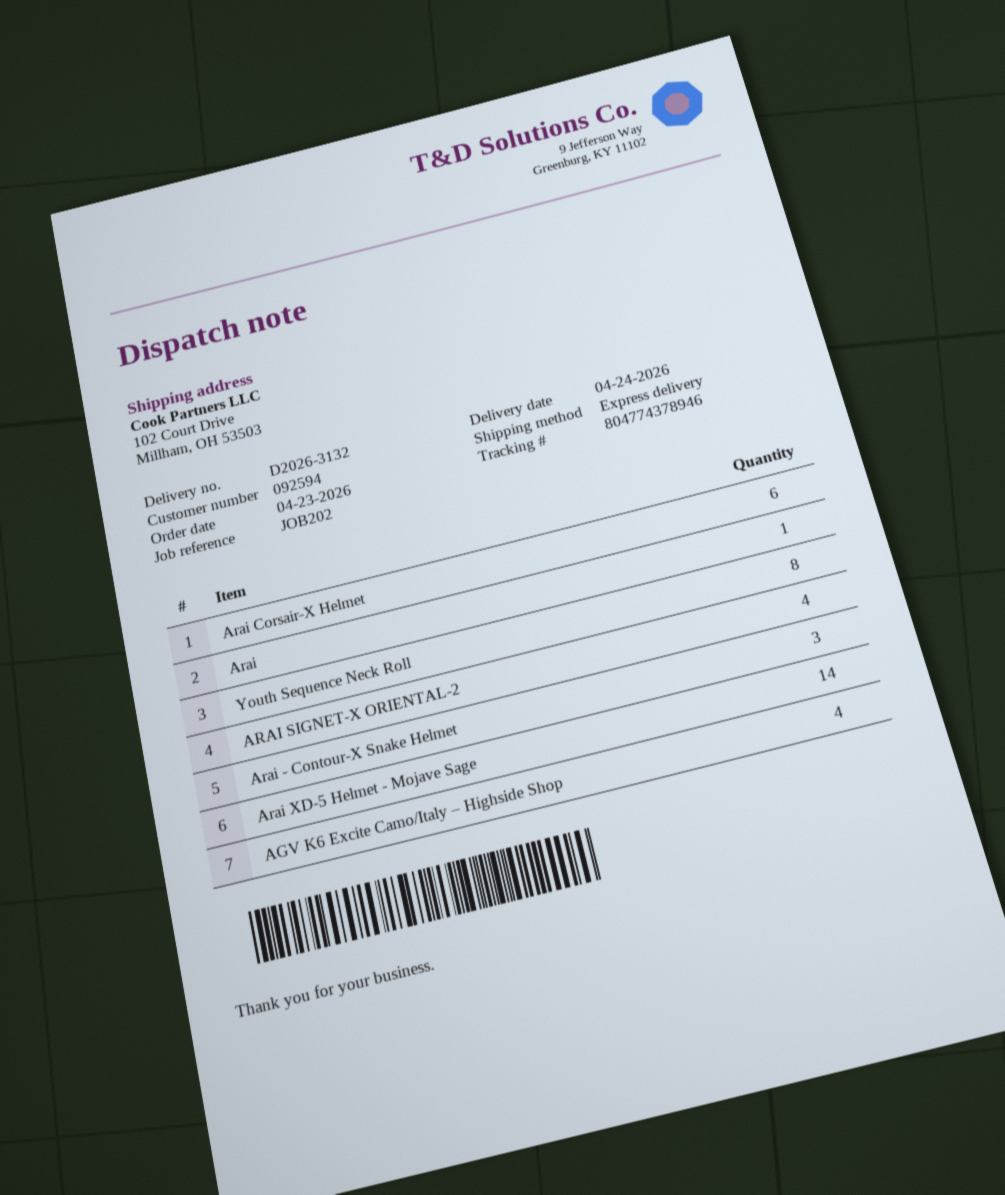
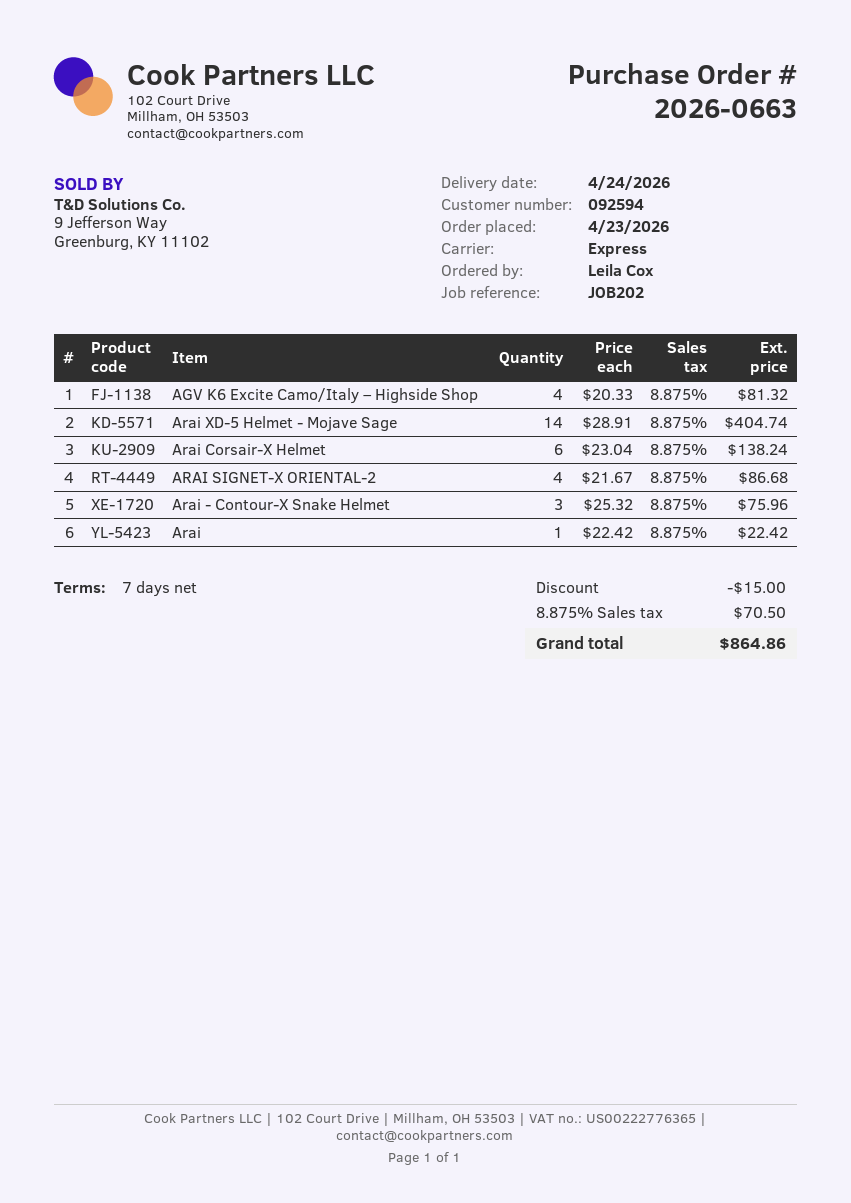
Youth Sequence Neck Roll: 8 -> none

